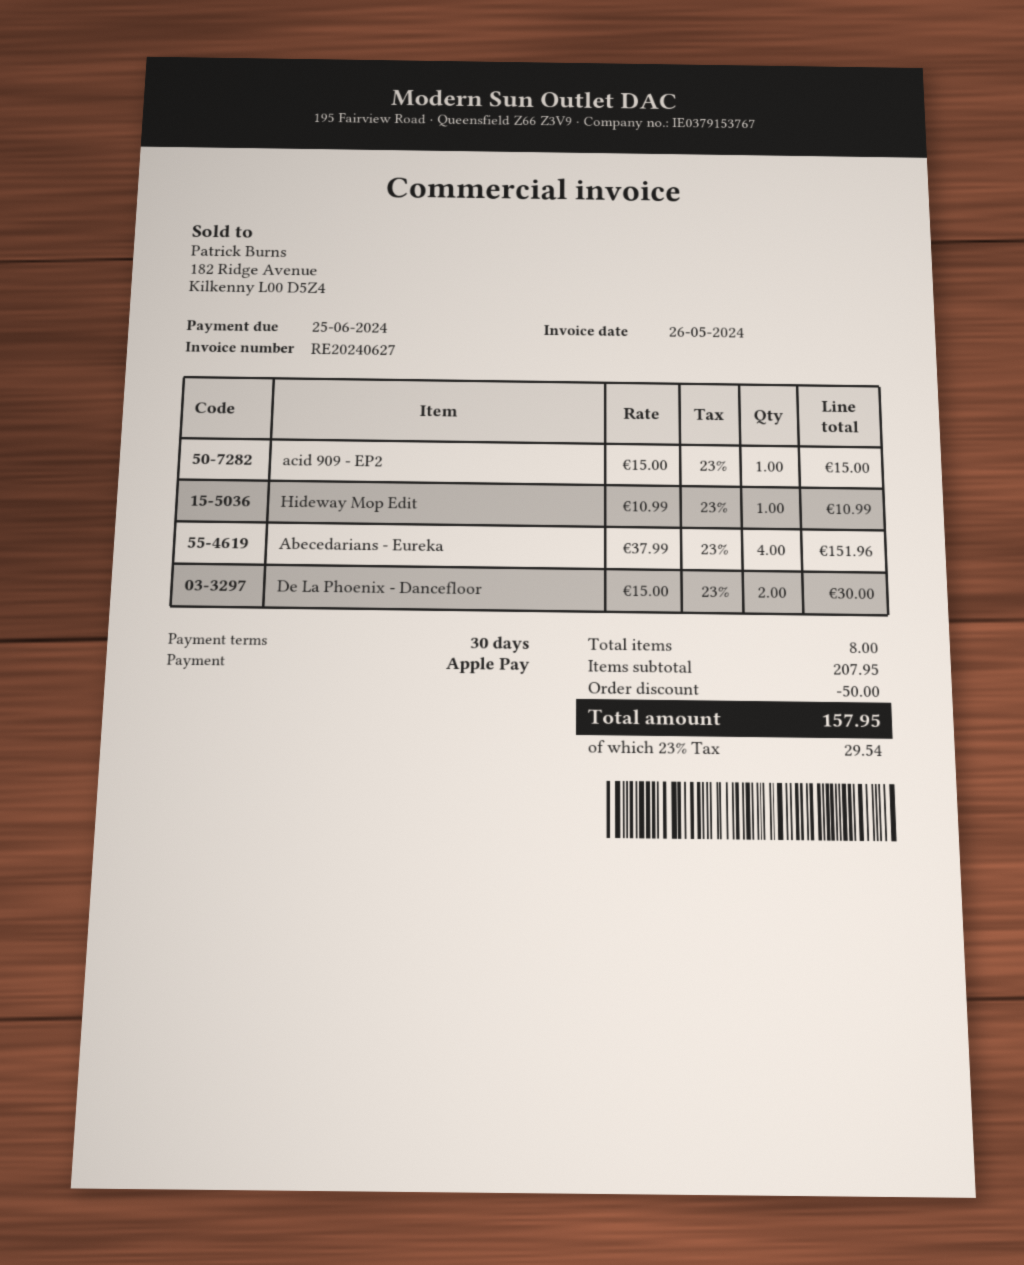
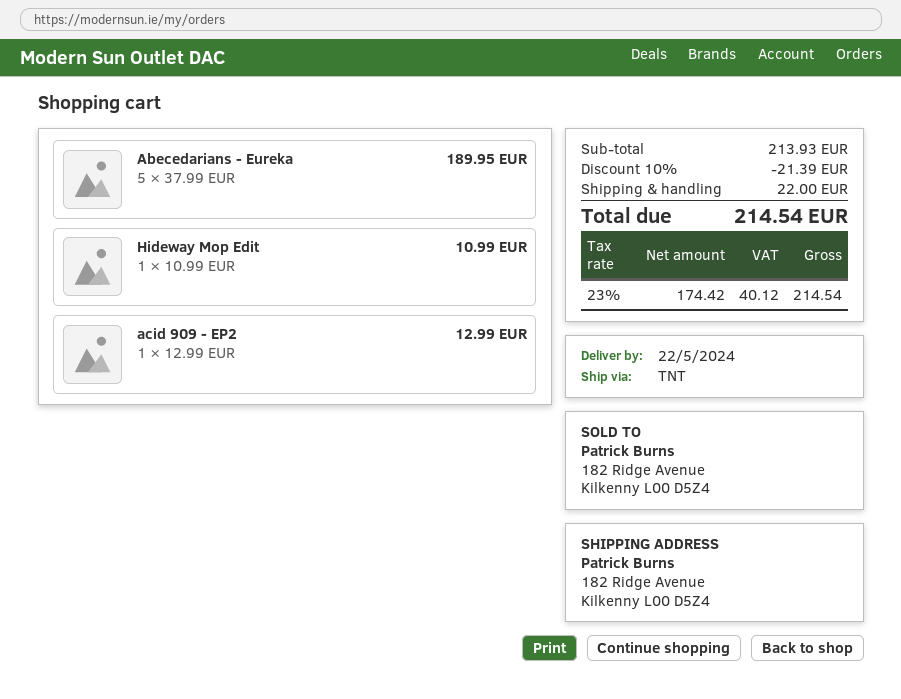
acid 909 - EP2: 1 x 15.00 = 15.00 -> 1 x 12.99 = 12.99
Abecedarians - Eureka: 4 x 37.99 = 151.96 -> 5 x 37.99 = 189.95
De La Phoenix - Dancefloor: 2 x 15.00 = 30.00 -> none
subtotal: 207.95 -> 213.93
discount: 50.00 -> 21.39
shipping: none -> 22.00
tax: 23% = 29.54 -> 23% = 40.12
total: 157.95 -> 214.54

